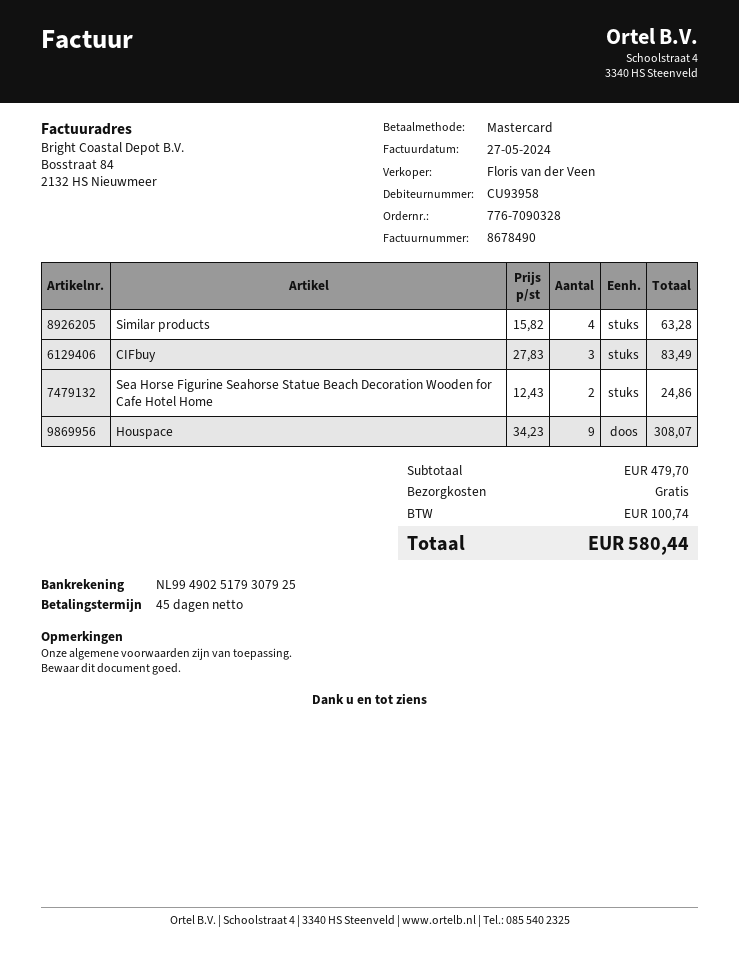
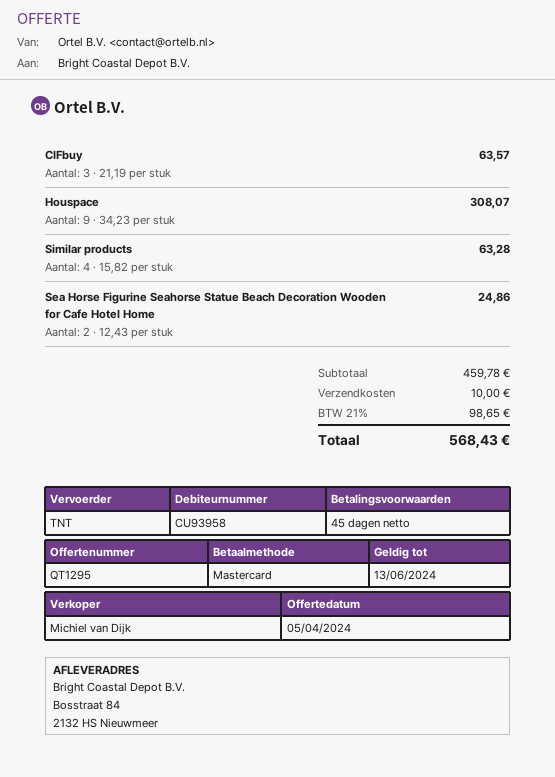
sales rep: Floris van der Veen -> Michiel van Dijk
CIFbuy: 3 x 27.83 = 83.49 -> 3 x 21.19 = 63.57
subtotal: 479.70 -> 459.78
shipping: 0.00 -> 10.00
tax: 100.74 -> 98.65
total: 580.44 -> 568.43

